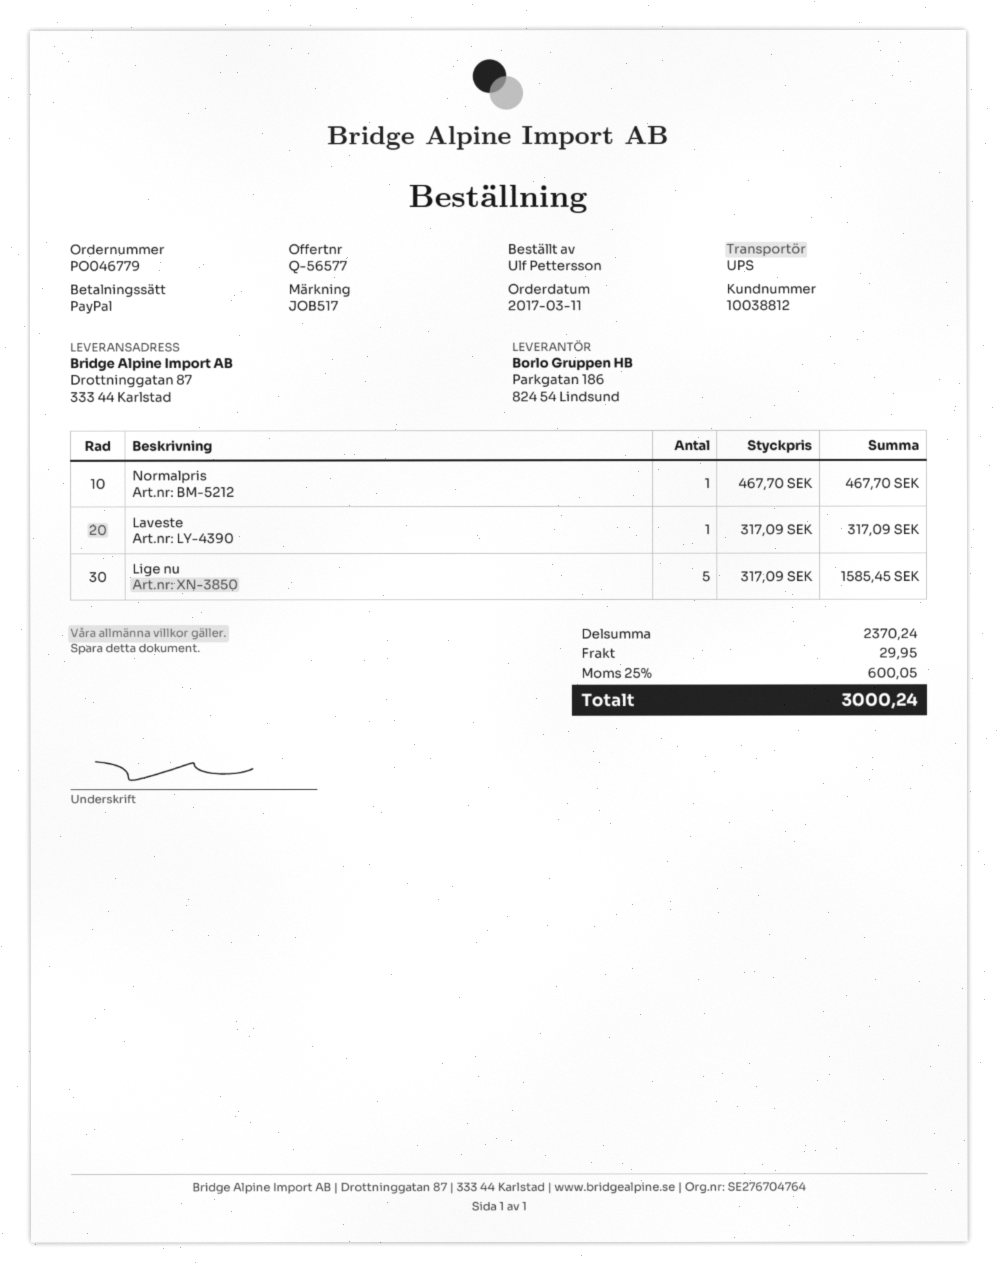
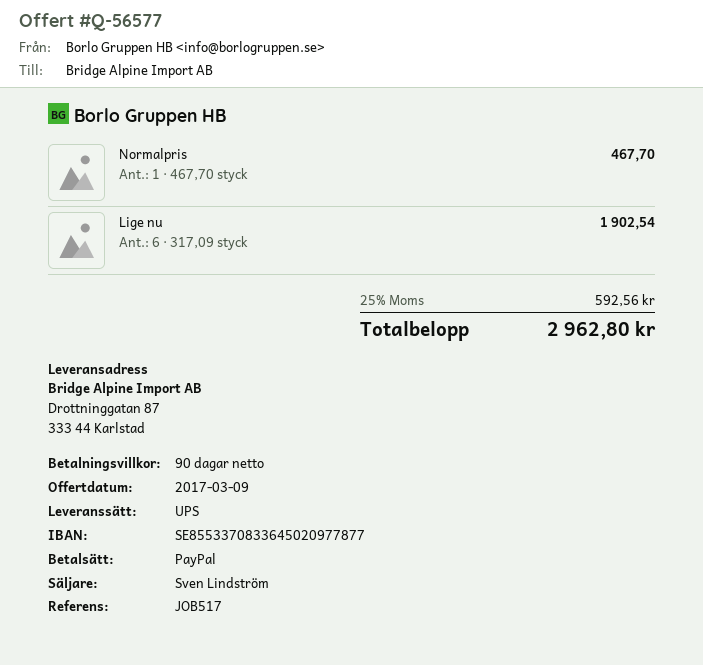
Laveste: 1 x 317.09 = 317.09 -> none
Lige nu: 5 x 317.09 = 1585.45 -> 6 x 317.09 = 1902.54
shipping: 29.95 -> none
tax: 25% = 600.05 -> 25% = 592.56
total: 3000.24 -> 2962.80

